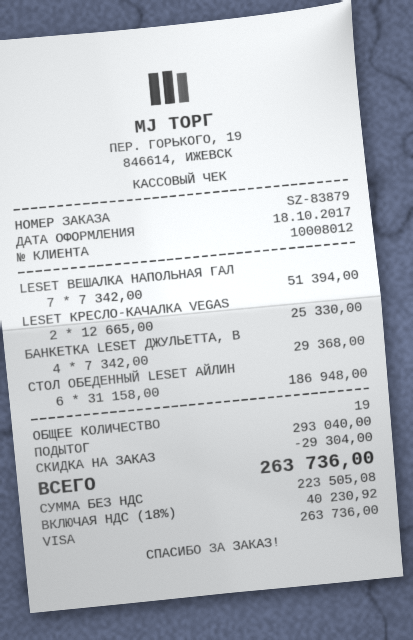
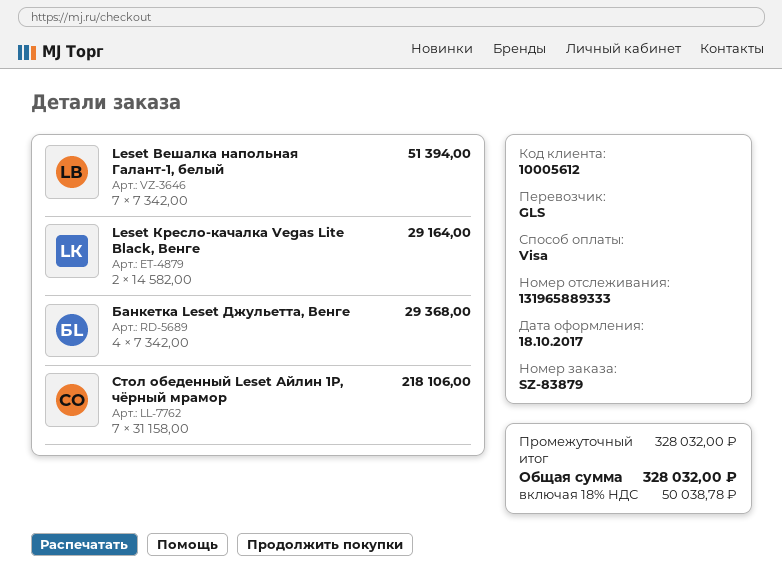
customer number: 10008012 -> 10005612
LESET КРЕСЛО-КАЧАЛКА VEGAS: 2 x 12665.00 = 25330.00 -> 2 x 14582.00 = 29164.00
СТОЛ ОБЕДЕННЫЙ LESET АЙЛИН: 6 x 31158.00 = 186948.00 -> 7 x 31158.00 = 218106.00
subtotal: 293040.00 -> 328032.00
discount: 29304.00 -> none
tax: 18% = 40230.92 -> 18% = 50038.78
total: 263736.00 -> 328032.00

